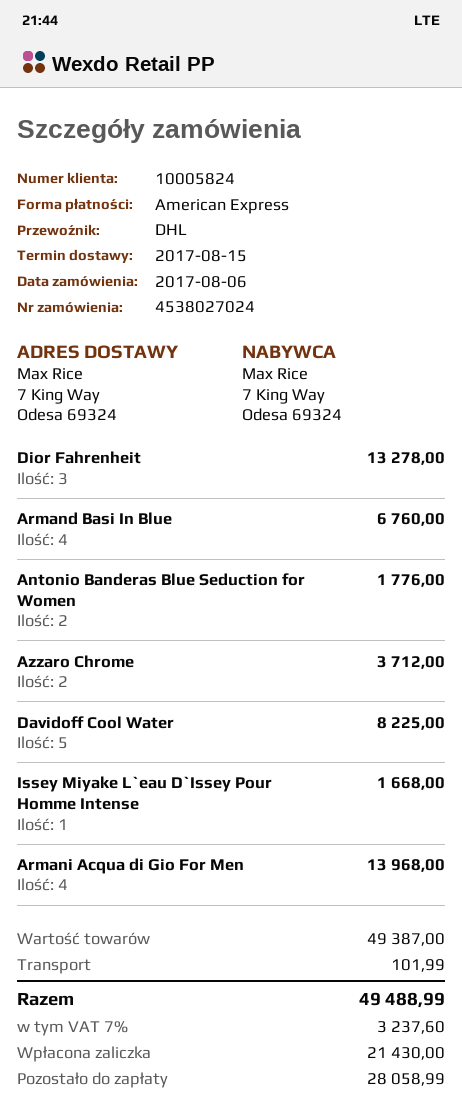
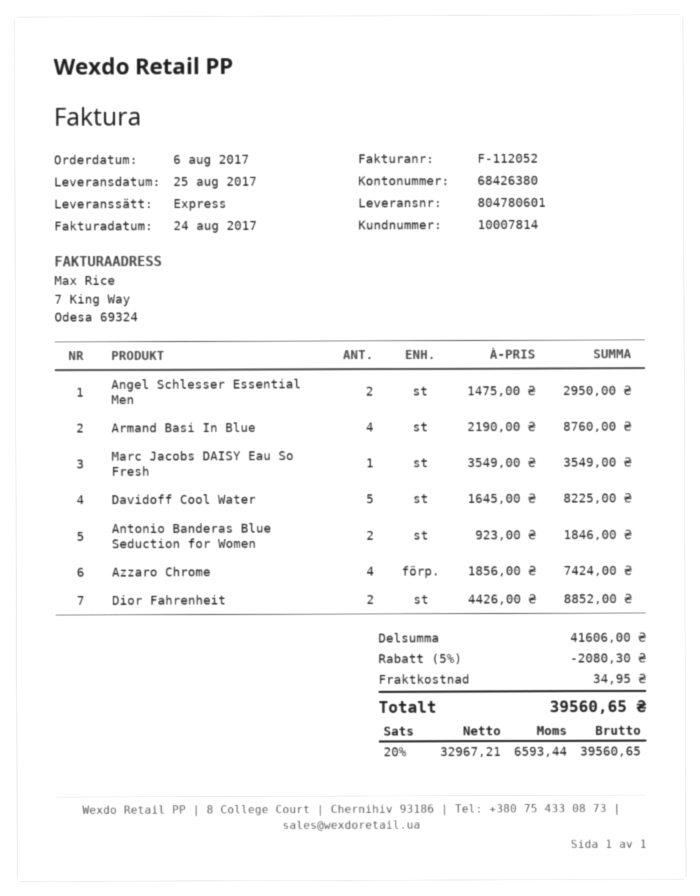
delivery date: 2017-08-15 -> 2017-08-25
customer number: 10005824 -> 10007814
shipping method: DHL -> express
Dior Fahrenheit: 3 for 13278.00 -> 2 for 8852.00
Armand Basi In Blue: 4 for 6760.00 -> 4 for 8760.00
Antonio Banderas Blue Seduction for Women: 2 for 1776.00 -> 2 for 1846.00
Azzaro Chrome: 2 for 3712.00 -> 4 for 7424.00
Issey Miyake L`eau D`Issey Pour Homme Intense: 1 for 1668.00 -> none
Armani Acqua di Gio For Men: 4 for 13968.00 -> none
Angel Schlesser Essential Men: none -> 2 for 2950.00
Marc Jacobs DAISY Eau So Fresh: none -> 1 for 3549.00
subtotal: 49387.00 -> 41606.00
discount: none -> 5% = 2080.30
shipping: 101.99 -> 34.95
tax: 7% = 3237.60 -> 20% = 6593.44
total: 49488.99 -> 39560.65

